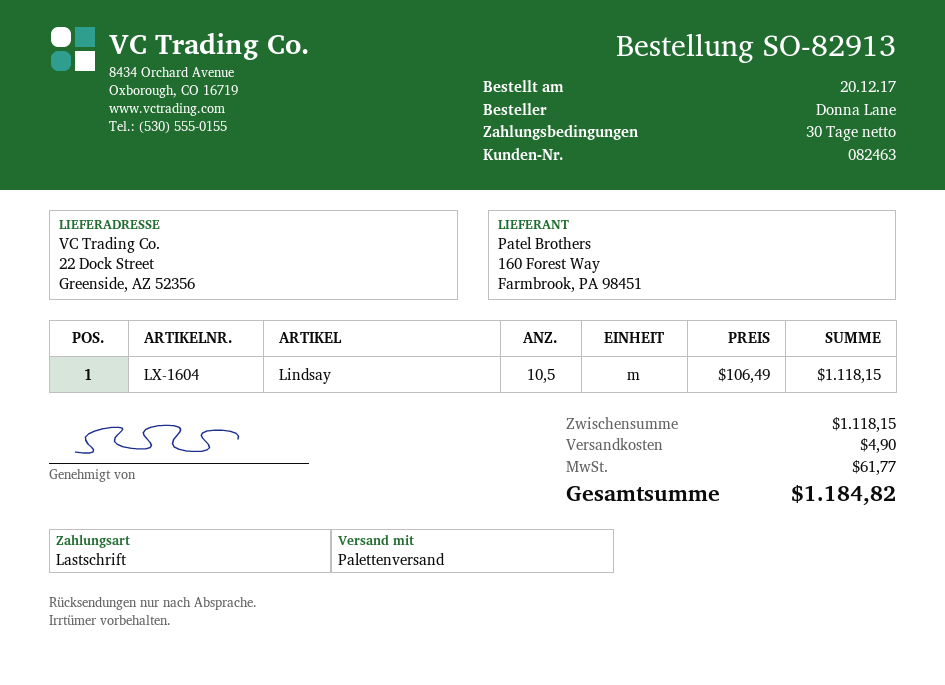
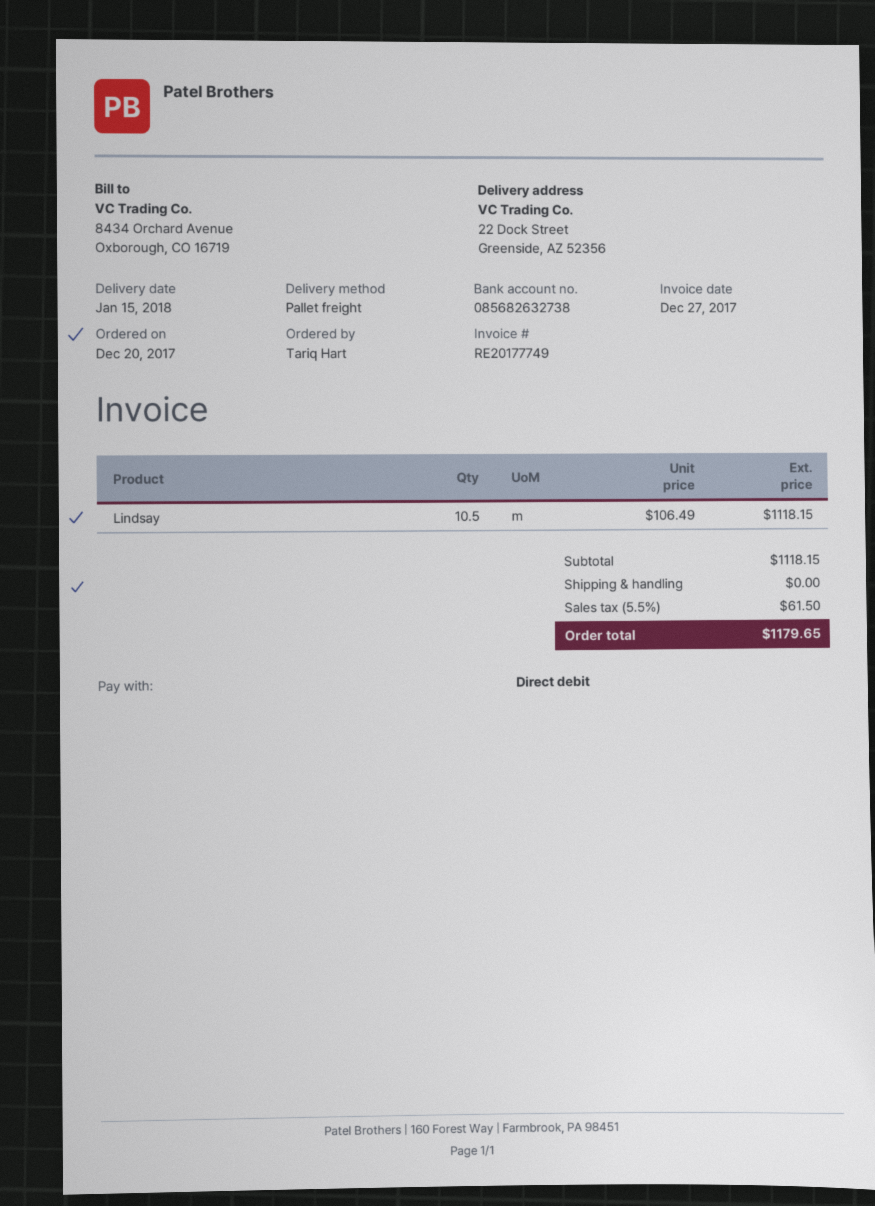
ordered by: Donna Lane -> Tariq Hart
shipping: 4.90 -> 0.00
tax: 61.77 -> 61.50
total: 1184.82 -> 1179.65

